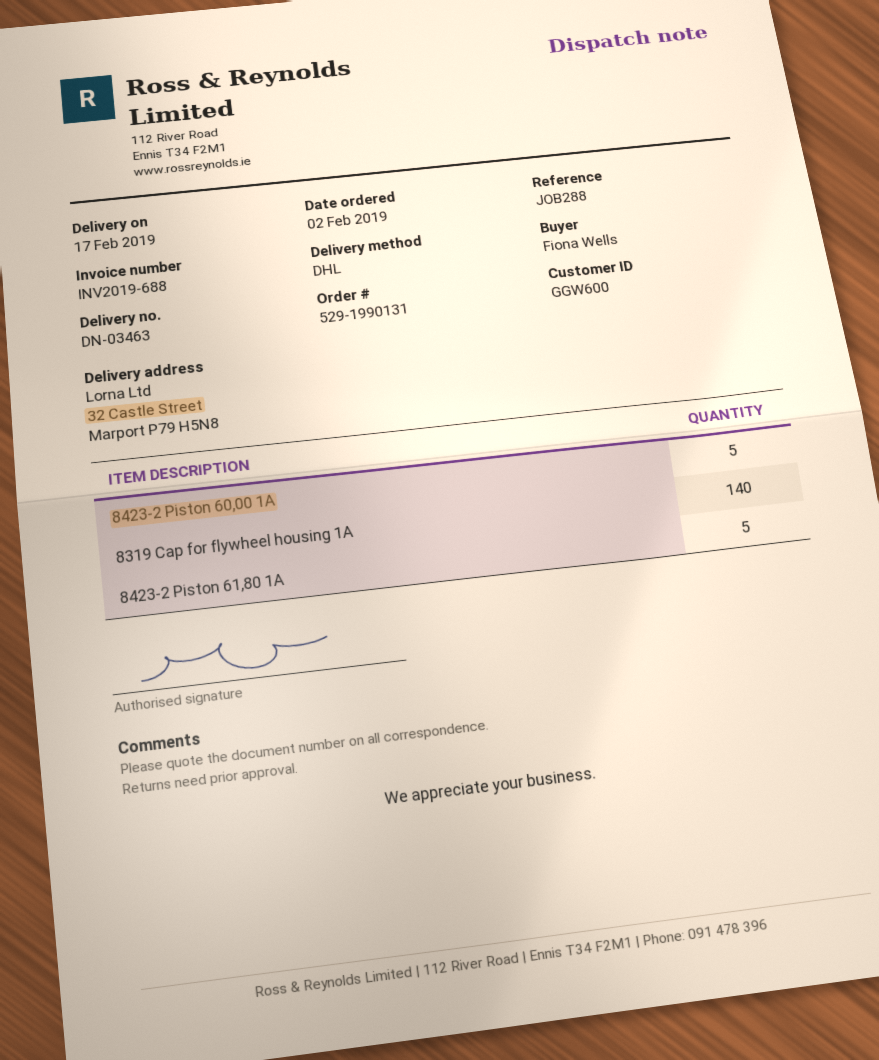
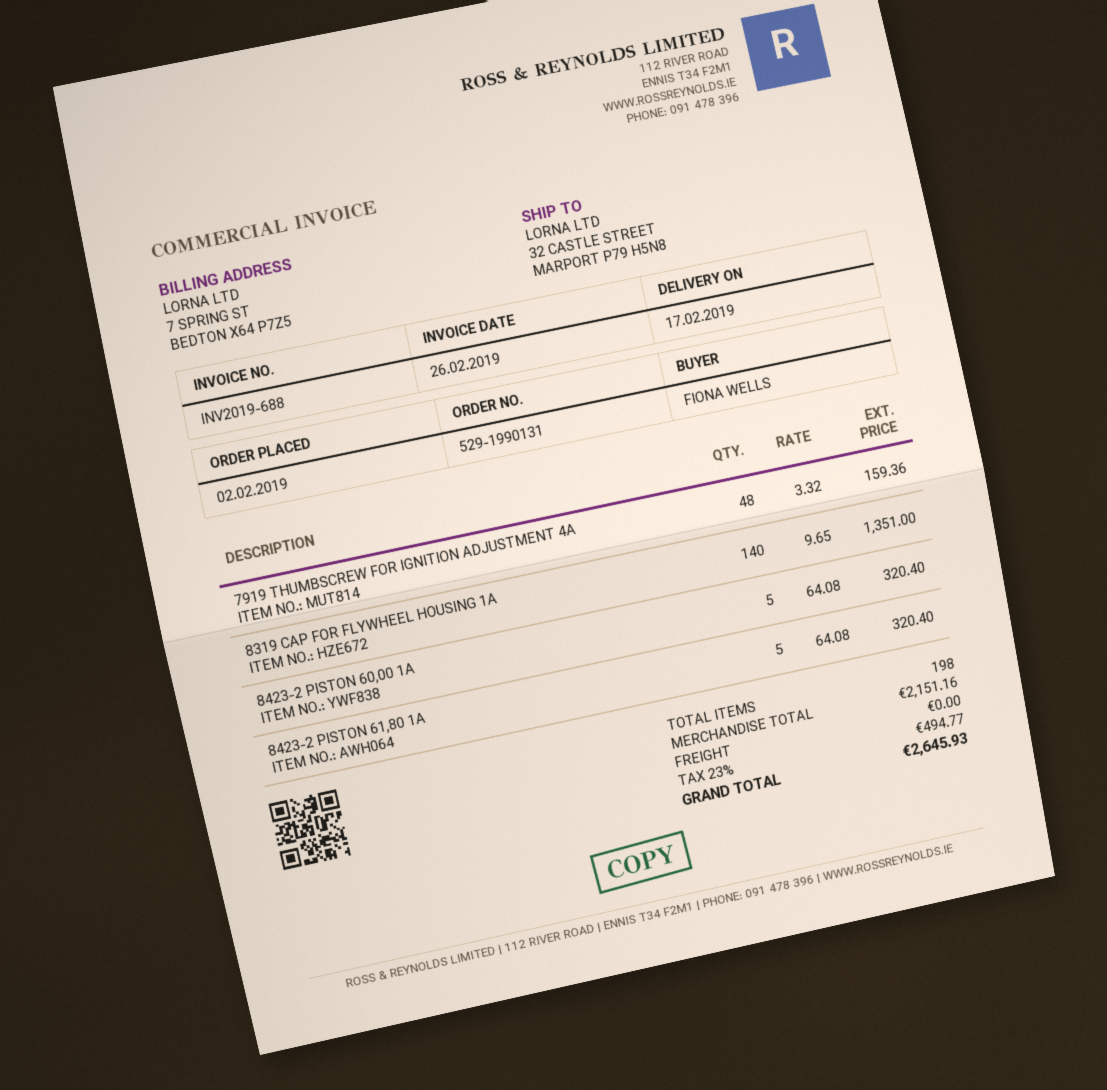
7919 THUMBSCREW FOR IGNITION ADJUSTMENT 4A: none -> 48

